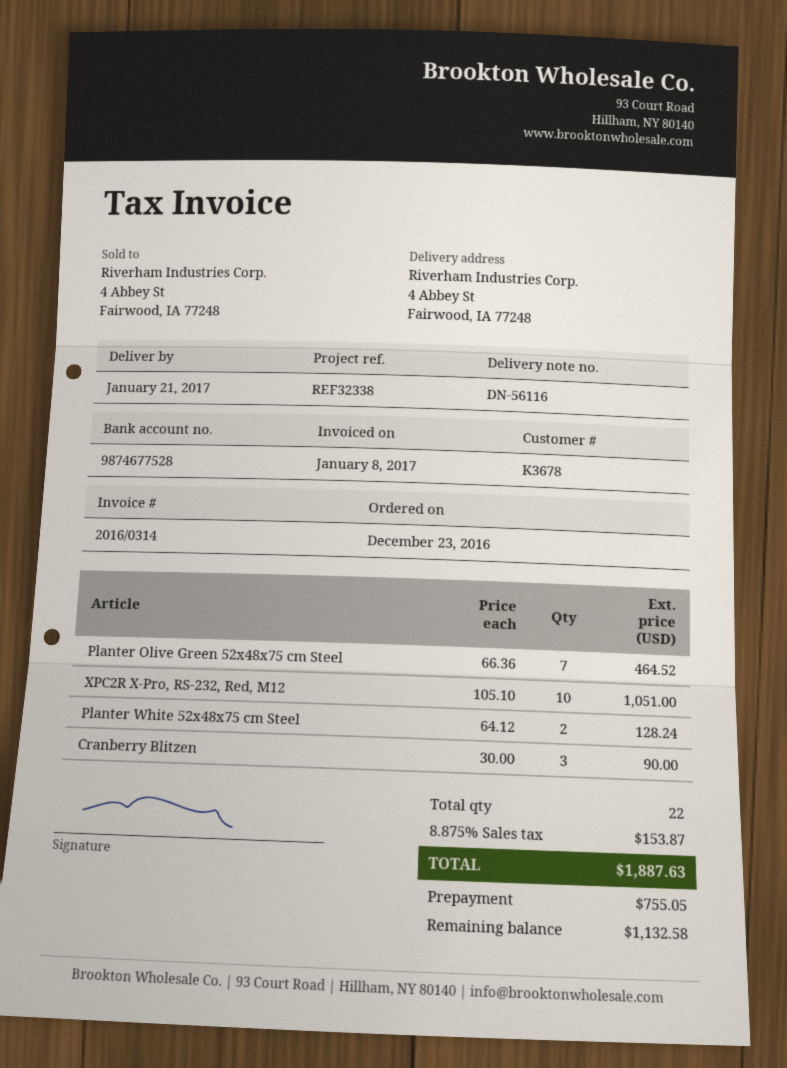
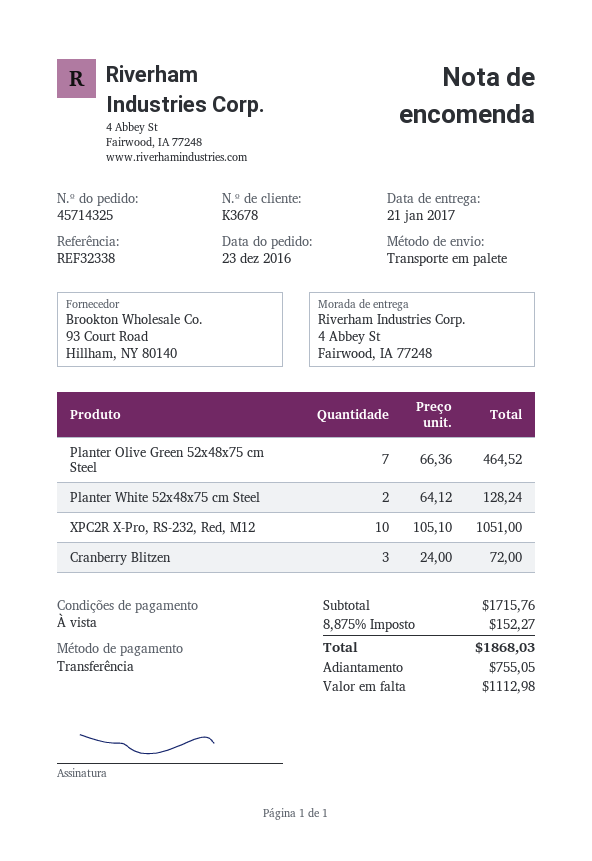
Cranberry Blitzen: 3 x 30.00 = 90.00 -> 3 x 24.00 = 72.00
tax: 8.875% = 153.87 -> 8.875% = 152.27
total: 1887.63 -> 1868.03
balance: 1132.58 -> 1112.98

